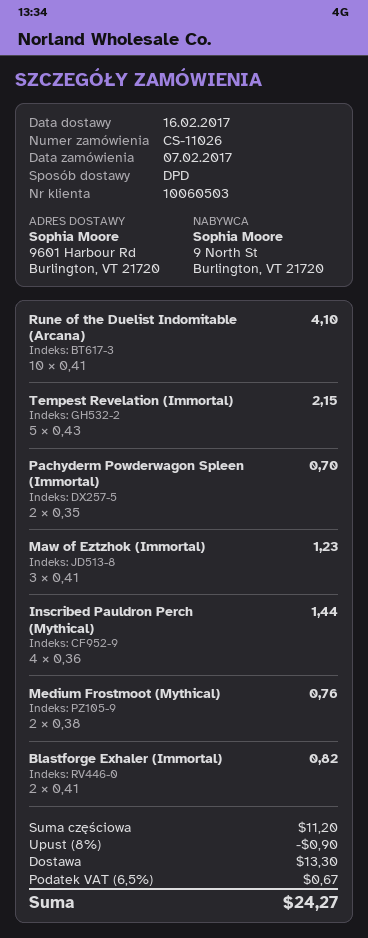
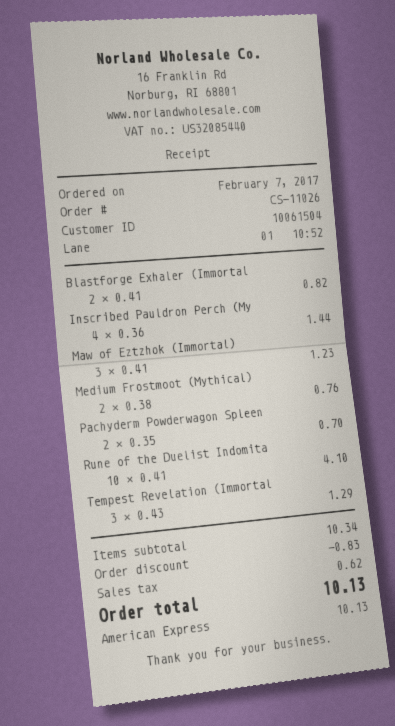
customer number: 10060503 -> 10061504
Tempest Revelation (Immortal): 5 x 0.43 = 2.15 -> 3 x 0.43 = 1.29
subtotal: 11.20 -> 10.34
discount: 0.90 -> 0.83
shipping: 13.30 -> none
tax: 0.67 -> 0.62
total: 24.27 -> 10.13

